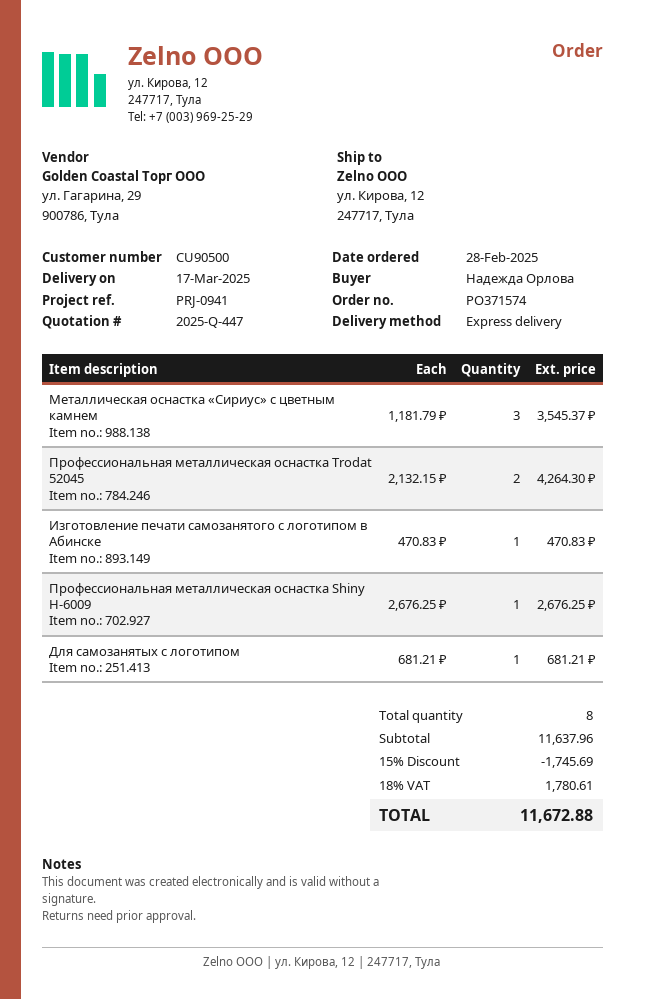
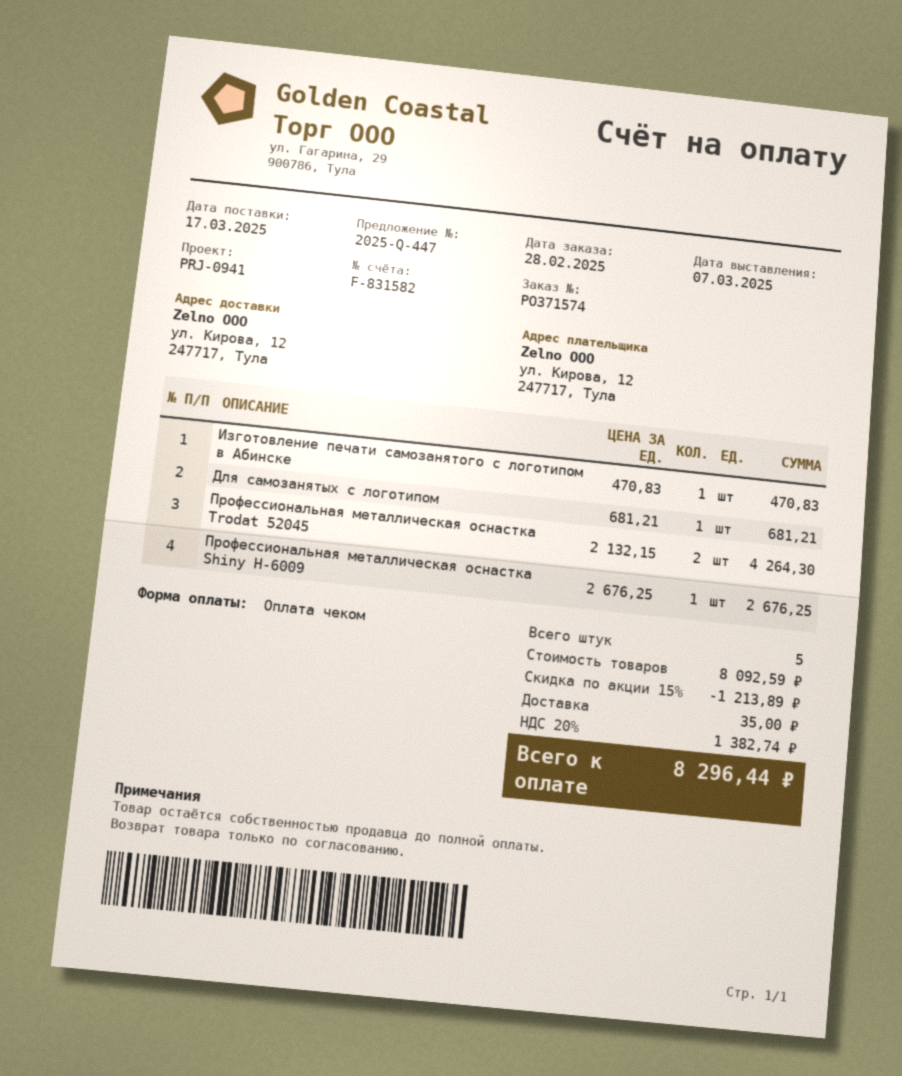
Металлическая оснастка «Сириус» с цветным камнем: 3 x 1181.79 = 3545.37 -> none
total quantity: 8 -> 5
subtotal: 11637.96 -> 8092.59
discount: 15% = 1745.69 -> 15% = 1213.89
shipping: none -> 35.00
tax: 18% = 1780.61 -> 20% = 1382.74
total: 11672.88 -> 8296.44

